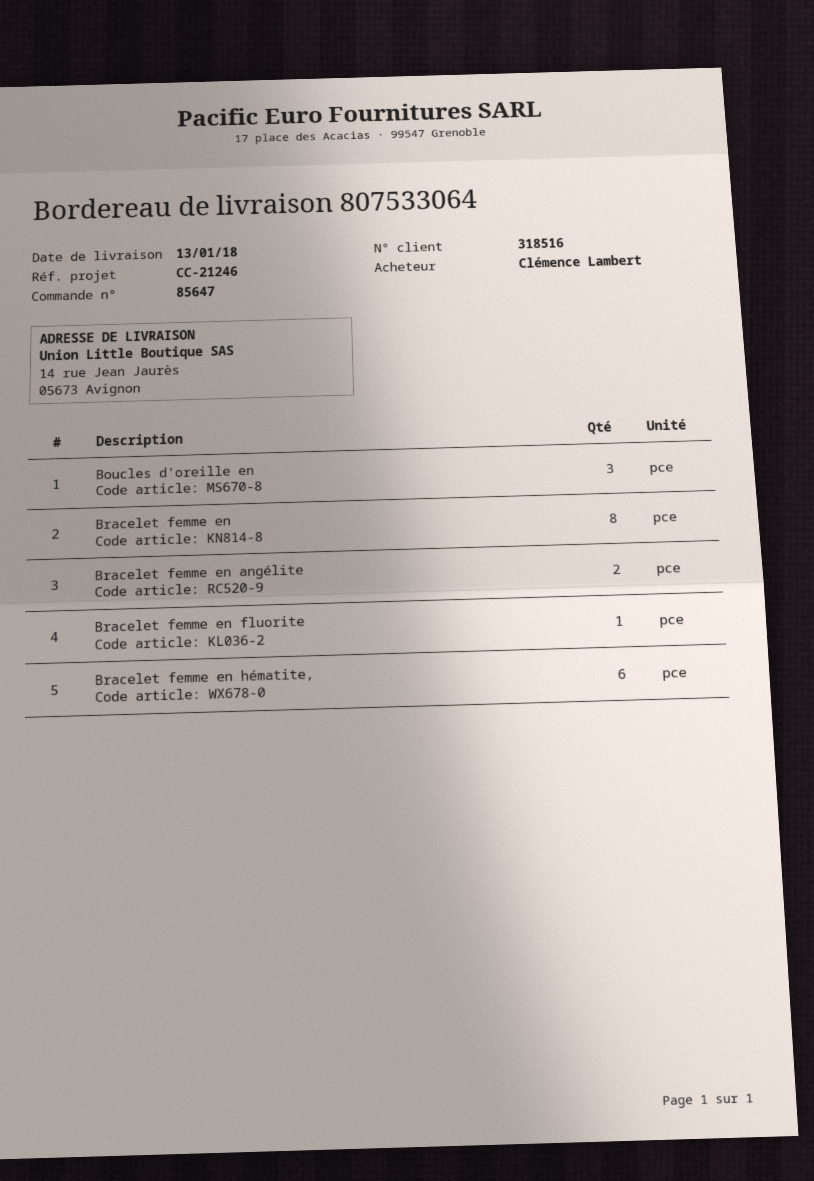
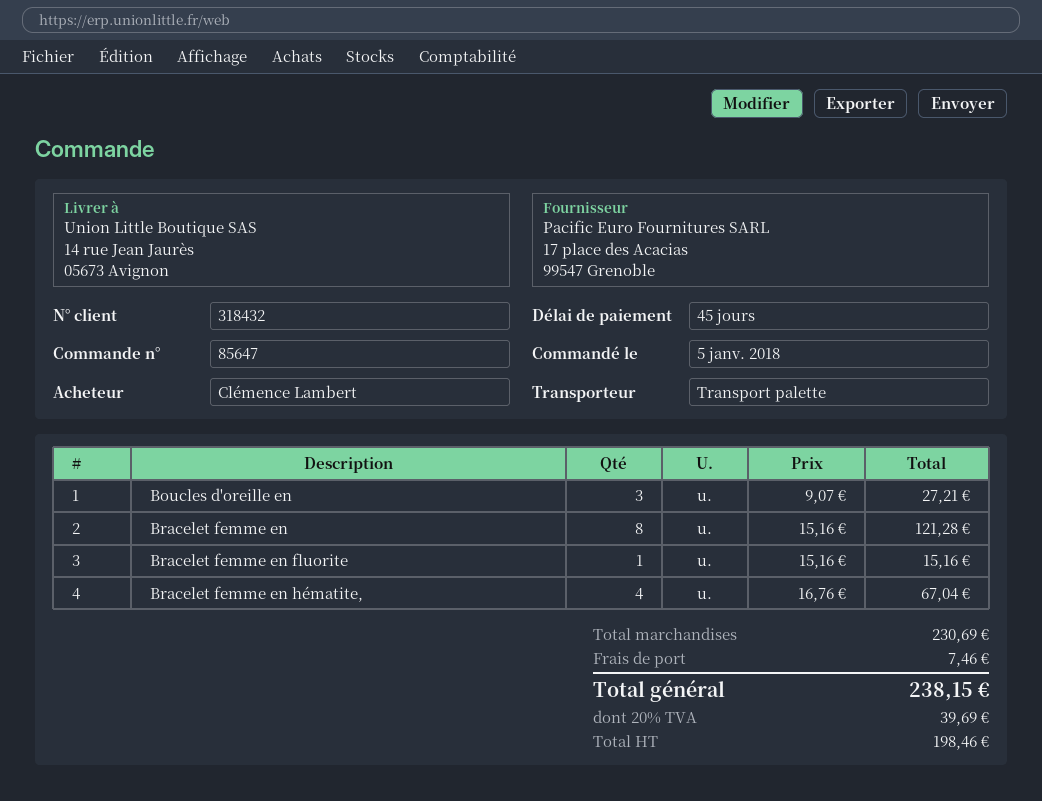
customer number: 318516 -> 318432
Bracelet femme en angélite: 2 -> none
Bracelet femme en hématite,: 6 -> 4

